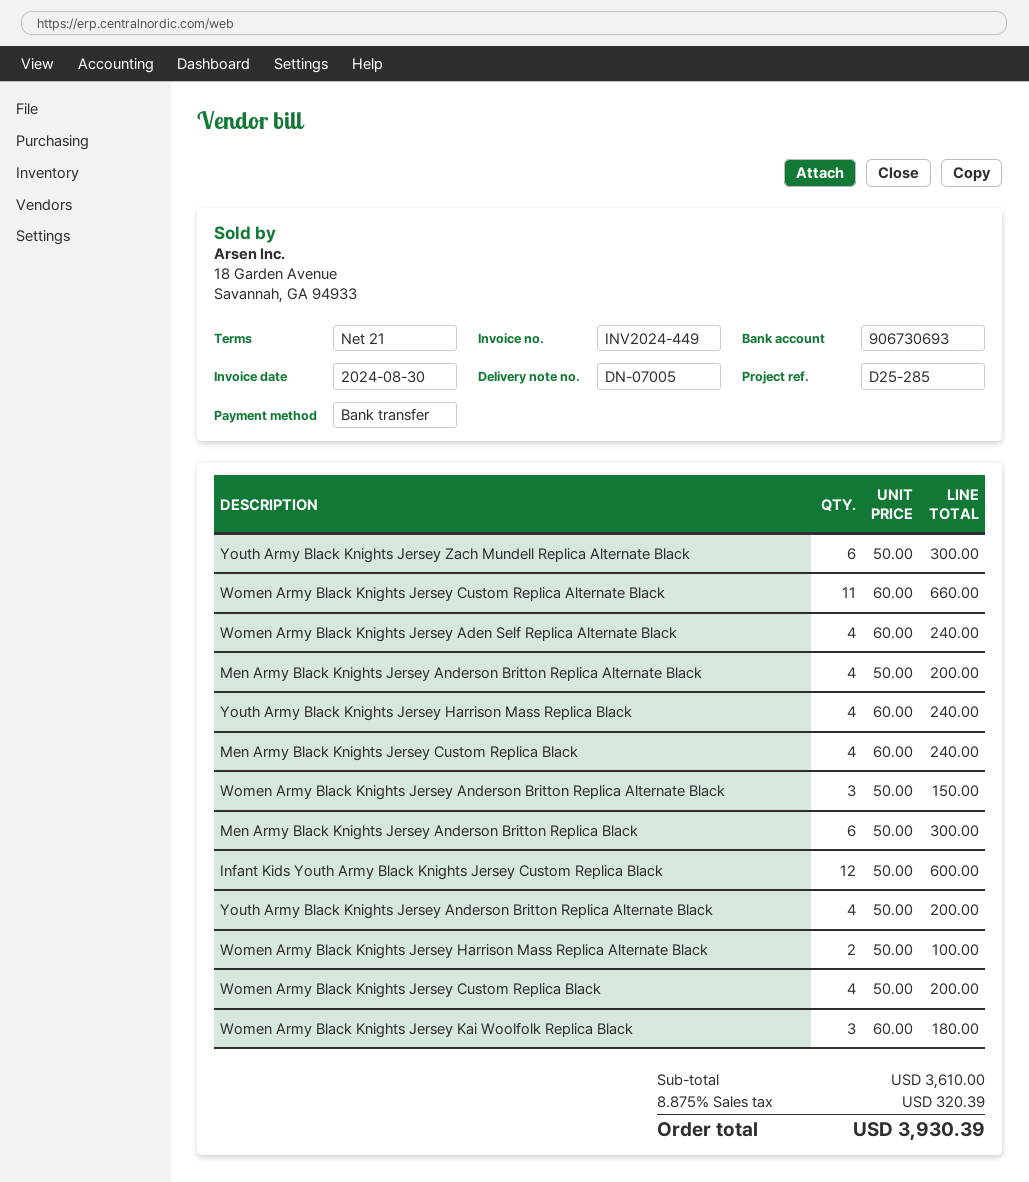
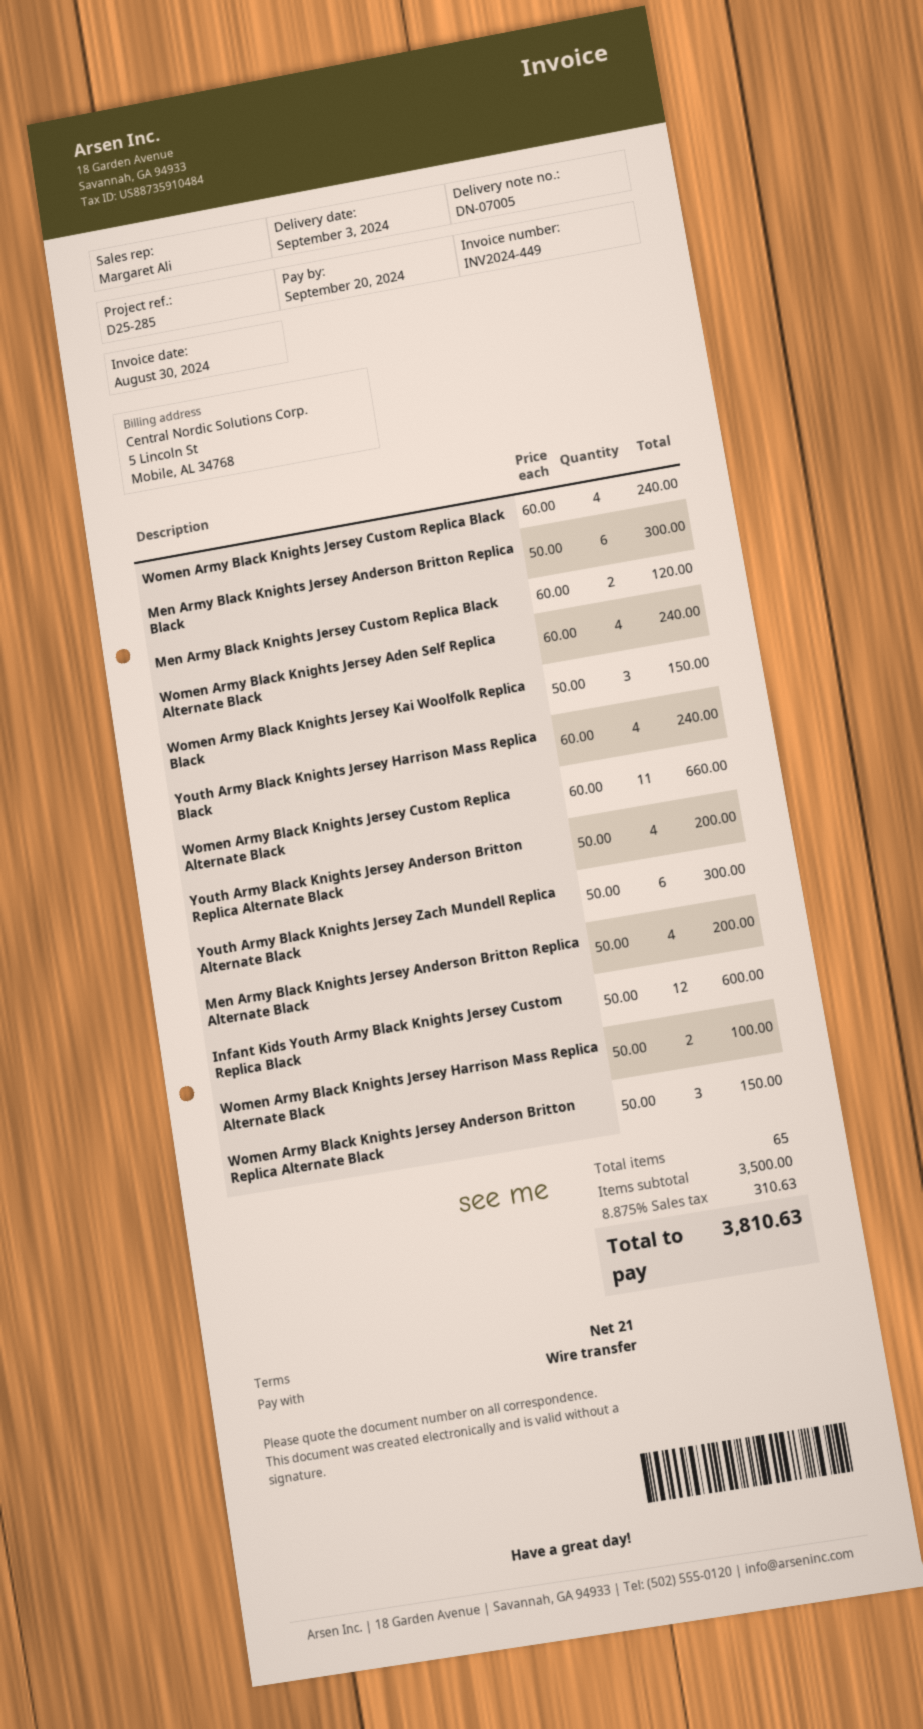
Men Army Black Knights Jersey Custom Replica Black: 4 x 60.00 = 240.00 -> 2 x 60.00 = 120.00
Women Army Black Knights Jersey Custom Replica Black: 4 x 50.00 = 200.00 -> 4 x 60.00 = 240.00
Women Army Black Knights Jersey Kai Woolfolk Replica Black: 3 x 60.00 = 180.00 -> 3 x 50.00 = 150.00
subtotal: 3610.00 -> 3500.00
tax: 8.875% = 320.39 -> 8.875% = 310.63
total: 3930.39 -> 3810.63

